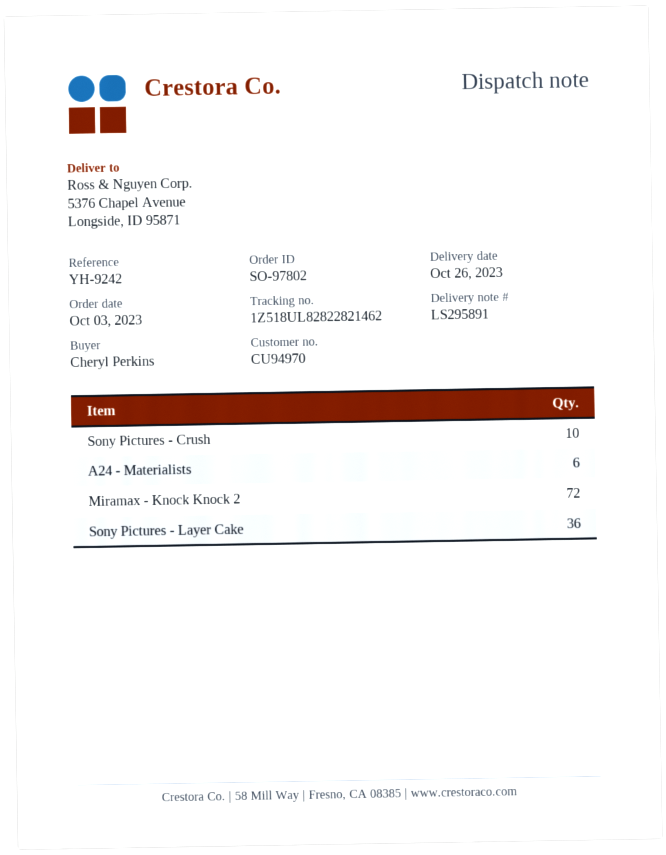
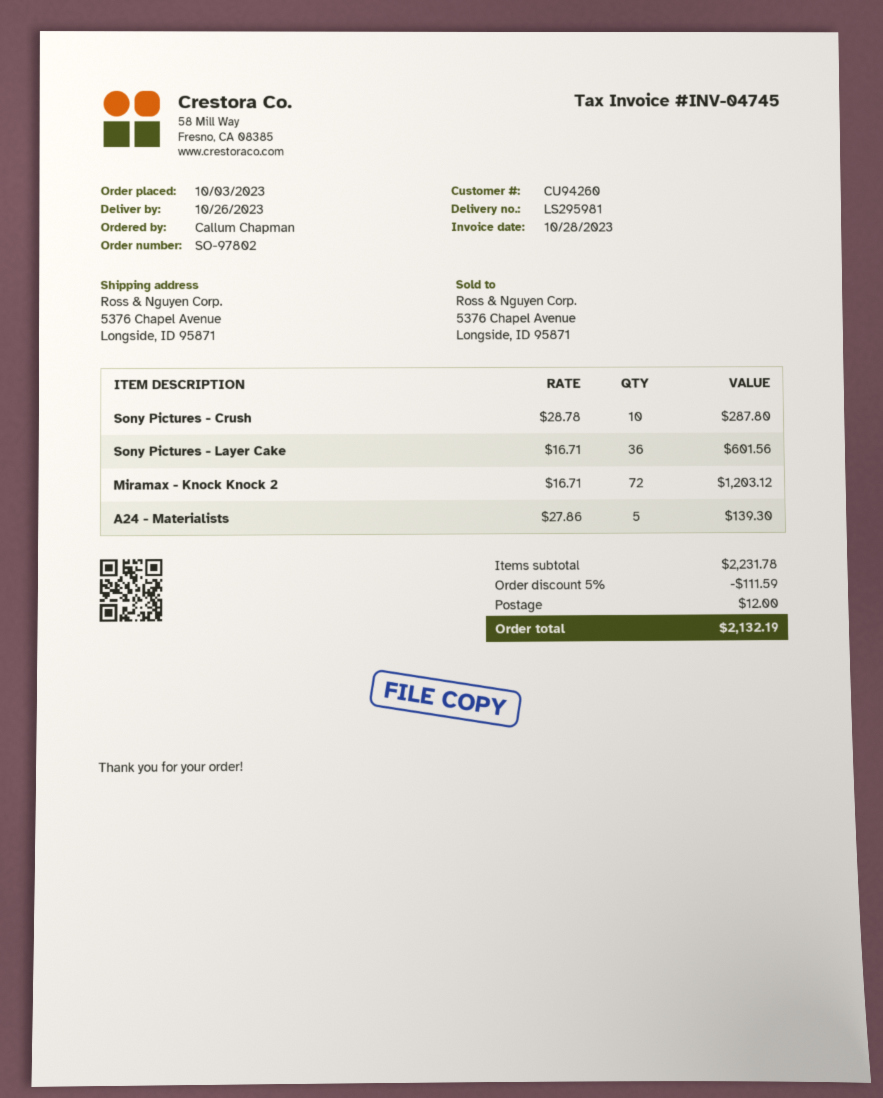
delivery note number: LS295891 -> LS295981
customer number: CU94970 -> CU94260
ordered by: Cheryl Perkins -> Callum Chapman
A24 - Materialists: 6 -> 5

